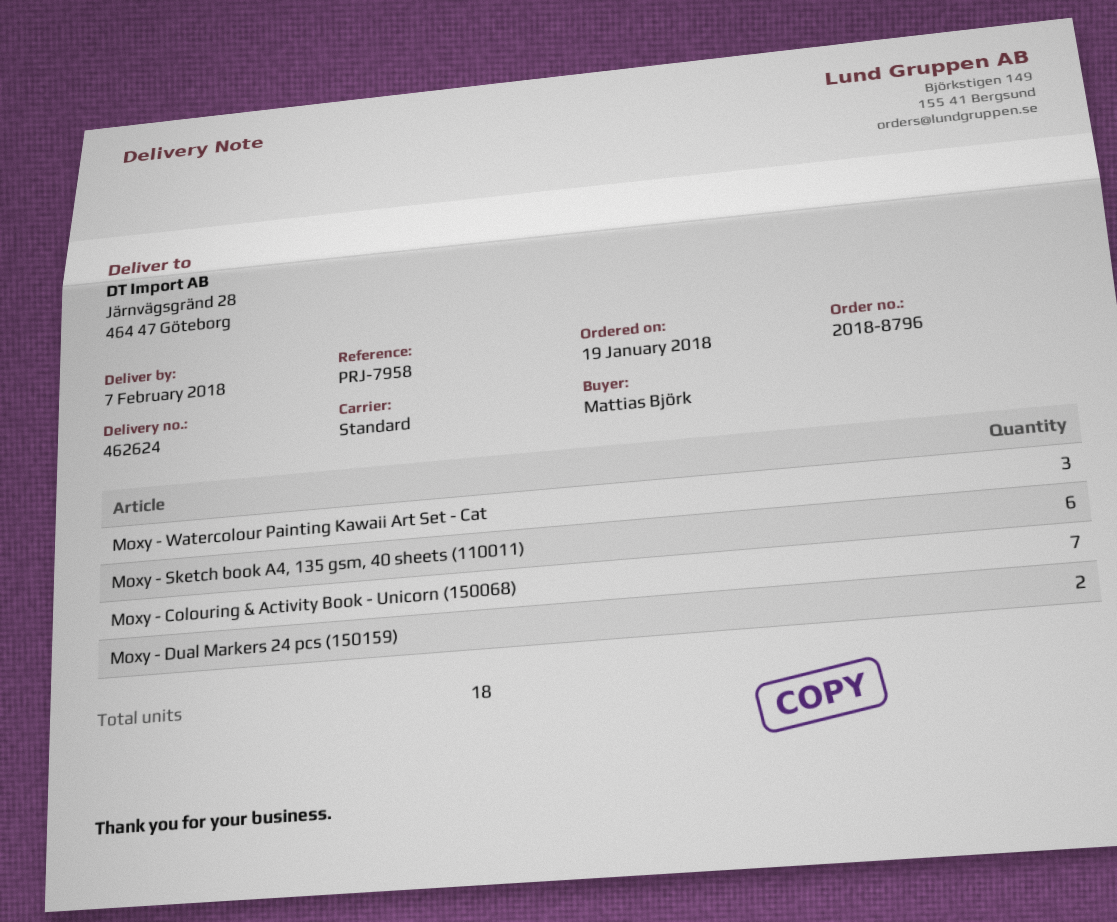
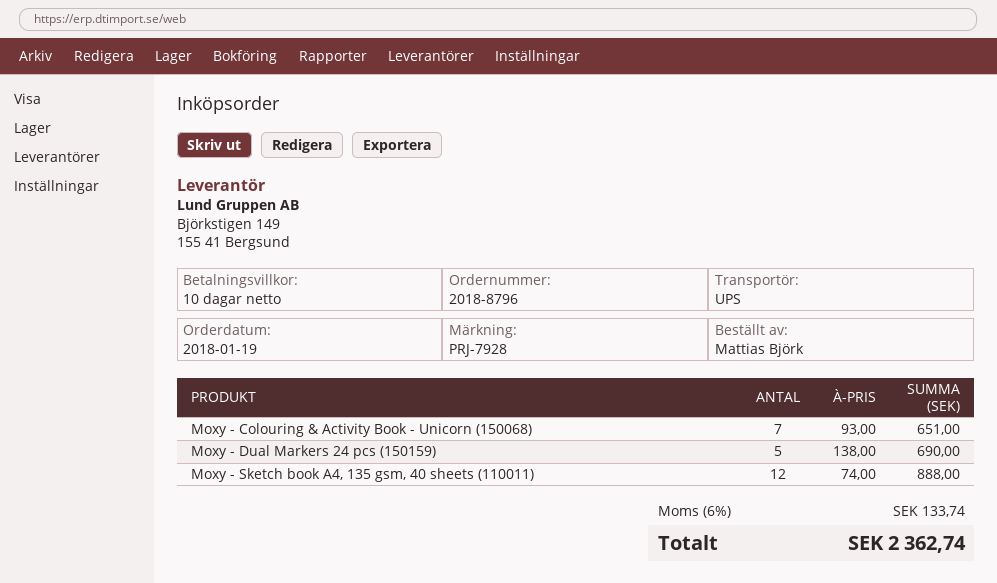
reference: PRJ-7958 -> PRJ-7928
shipping method: standard -> UPS
Moxy - Watercolour Painting Kawaii Art Set - Cat: 3 -> none
Moxy - Sketch book A4, 135 gsm, 40 sheets (110011): 6 -> 12
Moxy - Dual Markers 24 pcs (150159): 2 -> 5

